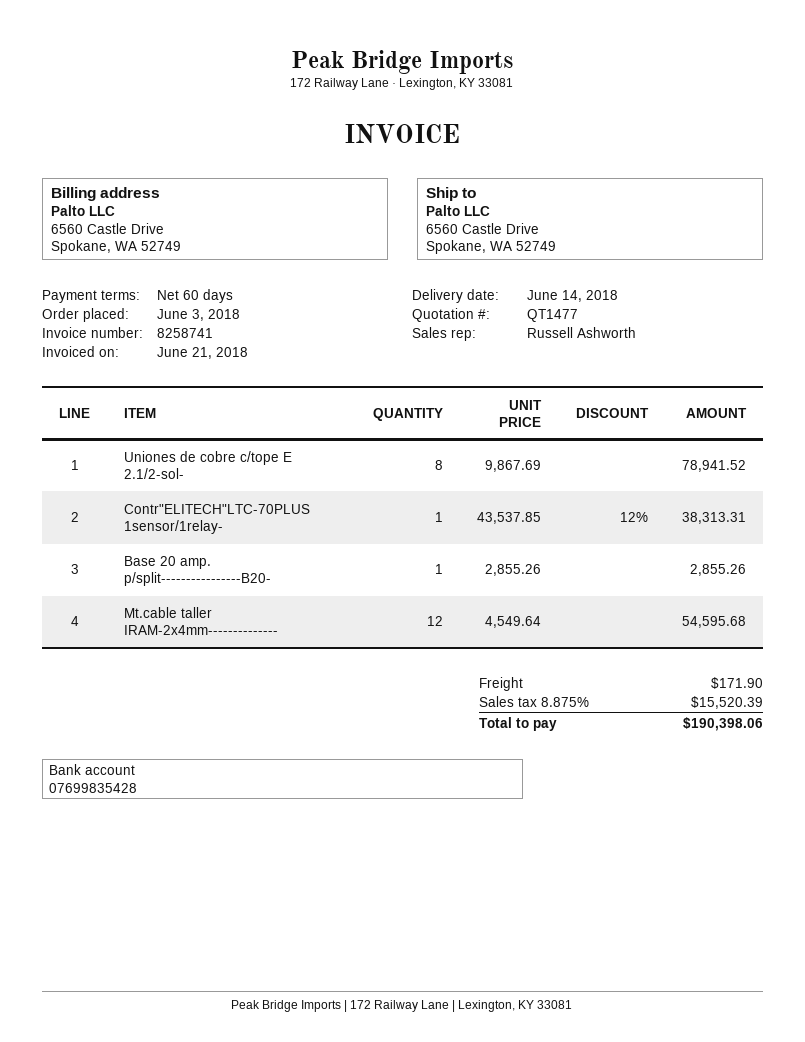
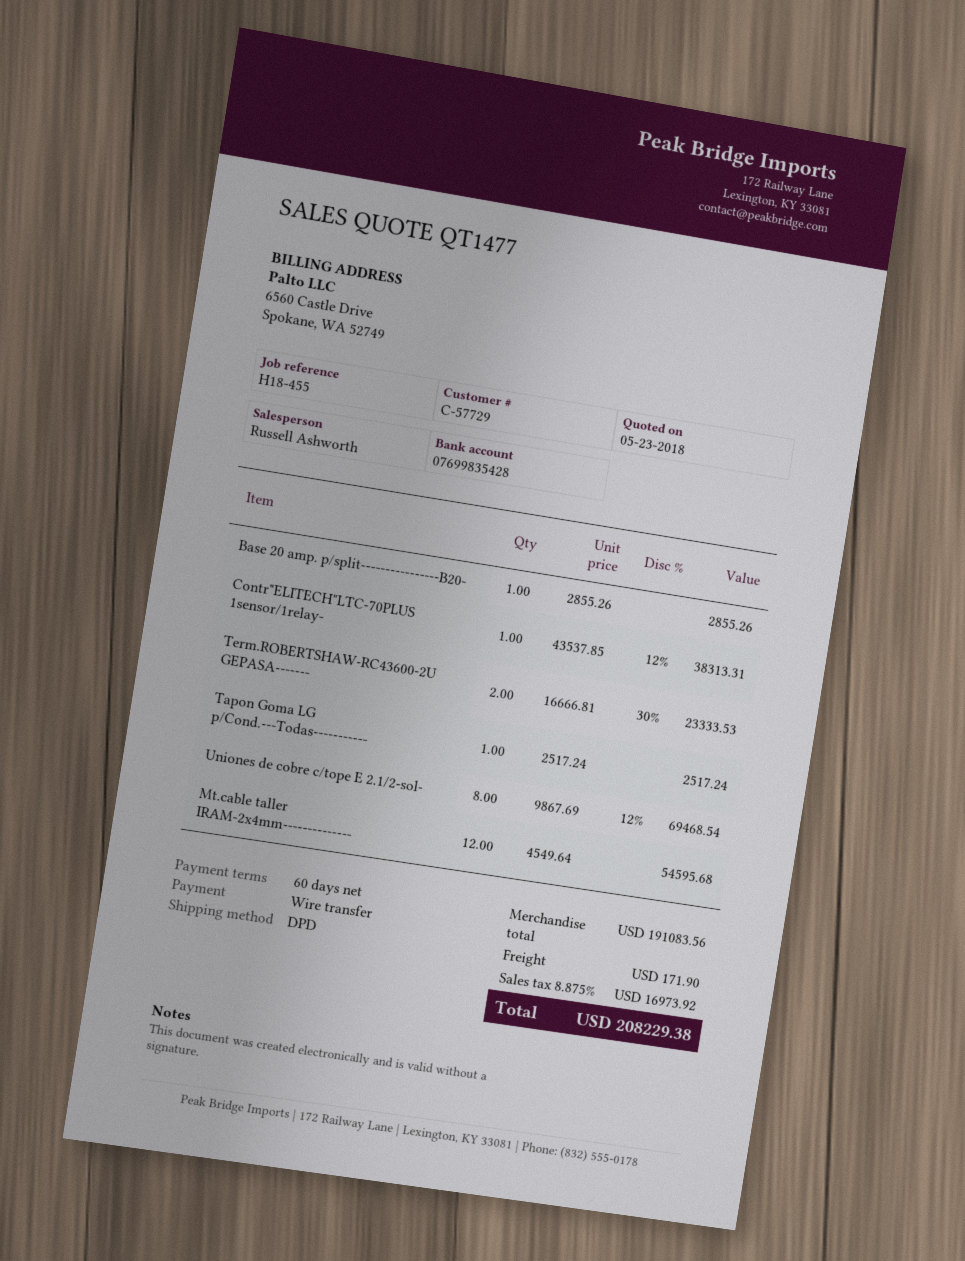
Uniones de cobre c/tope E 2.1/2-sol-: 8 x 9867.69 = 78941.52 -> 8 x 9867.69 - 12% = 69468.54
Term.ROBERTSHAW-RC43600-2U GEPASA-------: none -> 2 x 16666.81 - 30% = 23333.53
Tapon Goma LG p/Cond.---Todas-----------: none -> 1 x 2517.24 = 2517.24
tax: 8.875% = 15520.39 -> 8.875% = 16973.92
total: 190398.06 -> 208229.38

